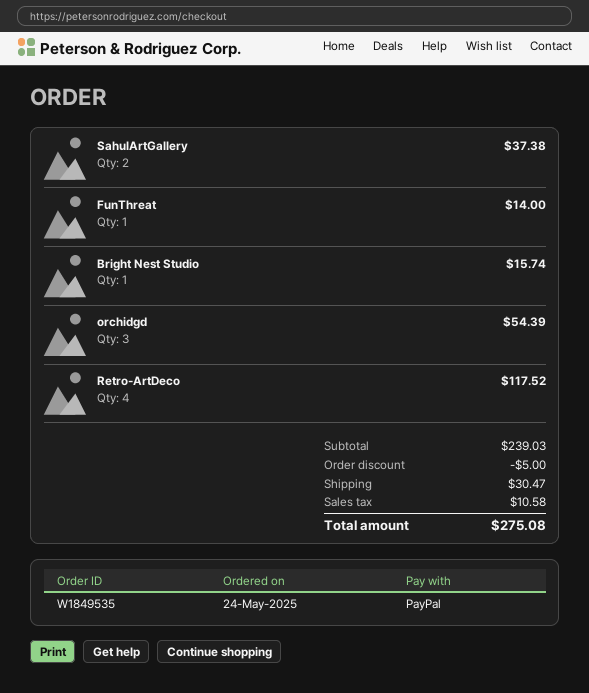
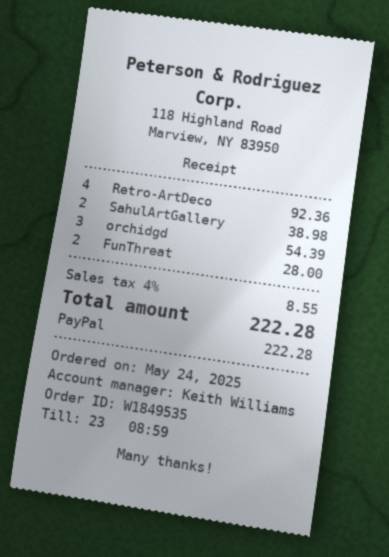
SahulArtGallery: 2 for 37.38 -> 2 for 38.98
FunThreat: 1 for 14.00 -> 2 for 28.00
Bright Nest Studio: 1 for 15.74 -> none
Retro-ArtDeco: 4 for 117.52 -> 4 for 92.36
discount: 5.00 -> none
shipping: 30.47 -> none
tax: 10.58 -> 8.55
total: 275.08 -> 222.28

